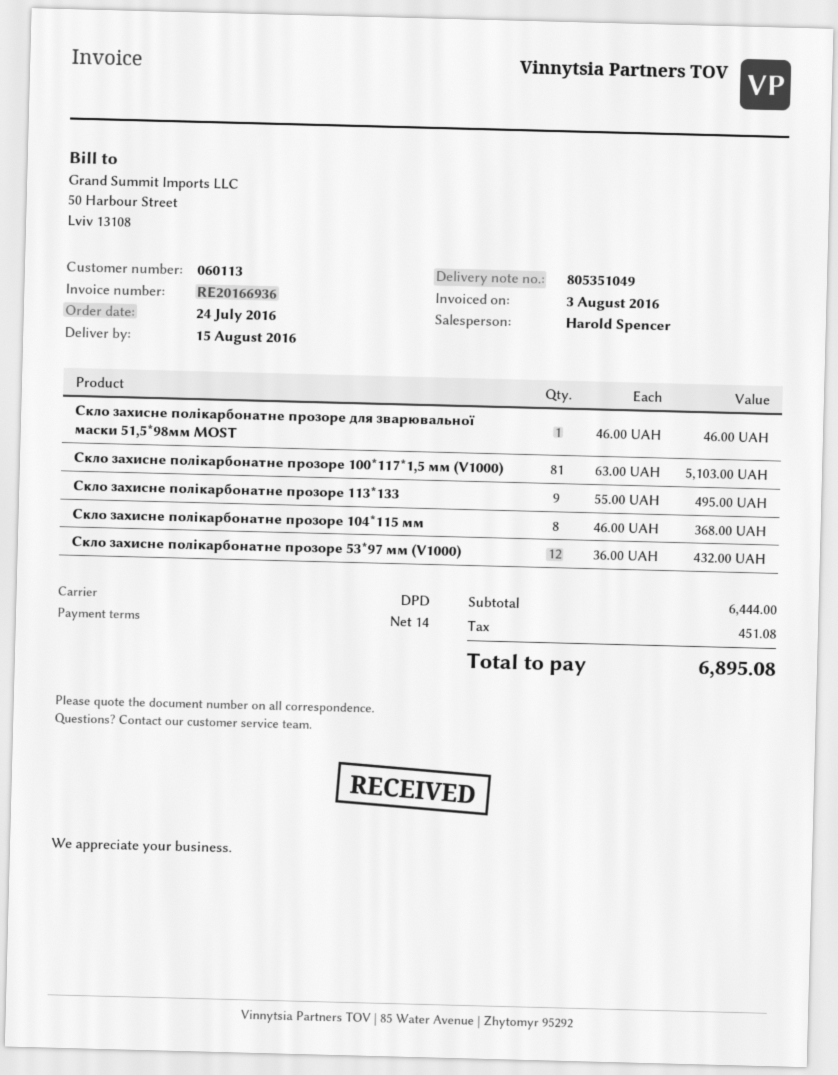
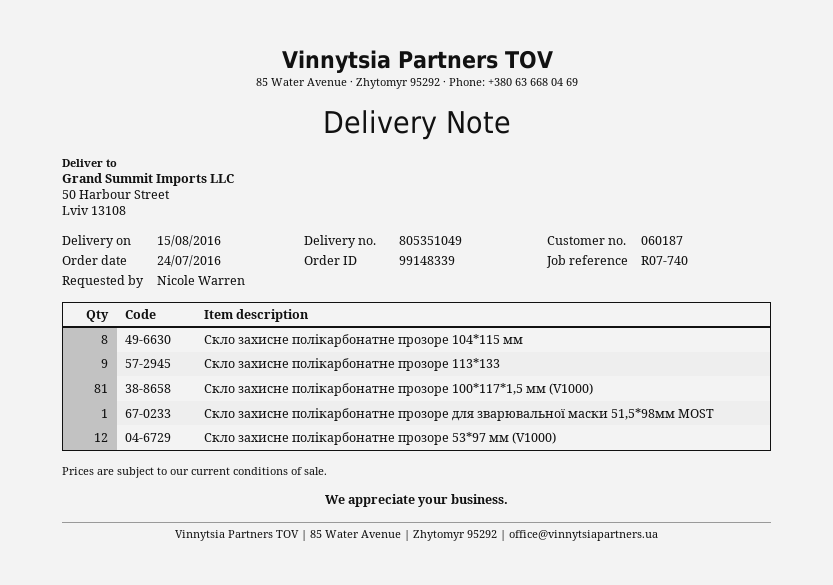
customer number: 060113 -> 060187

